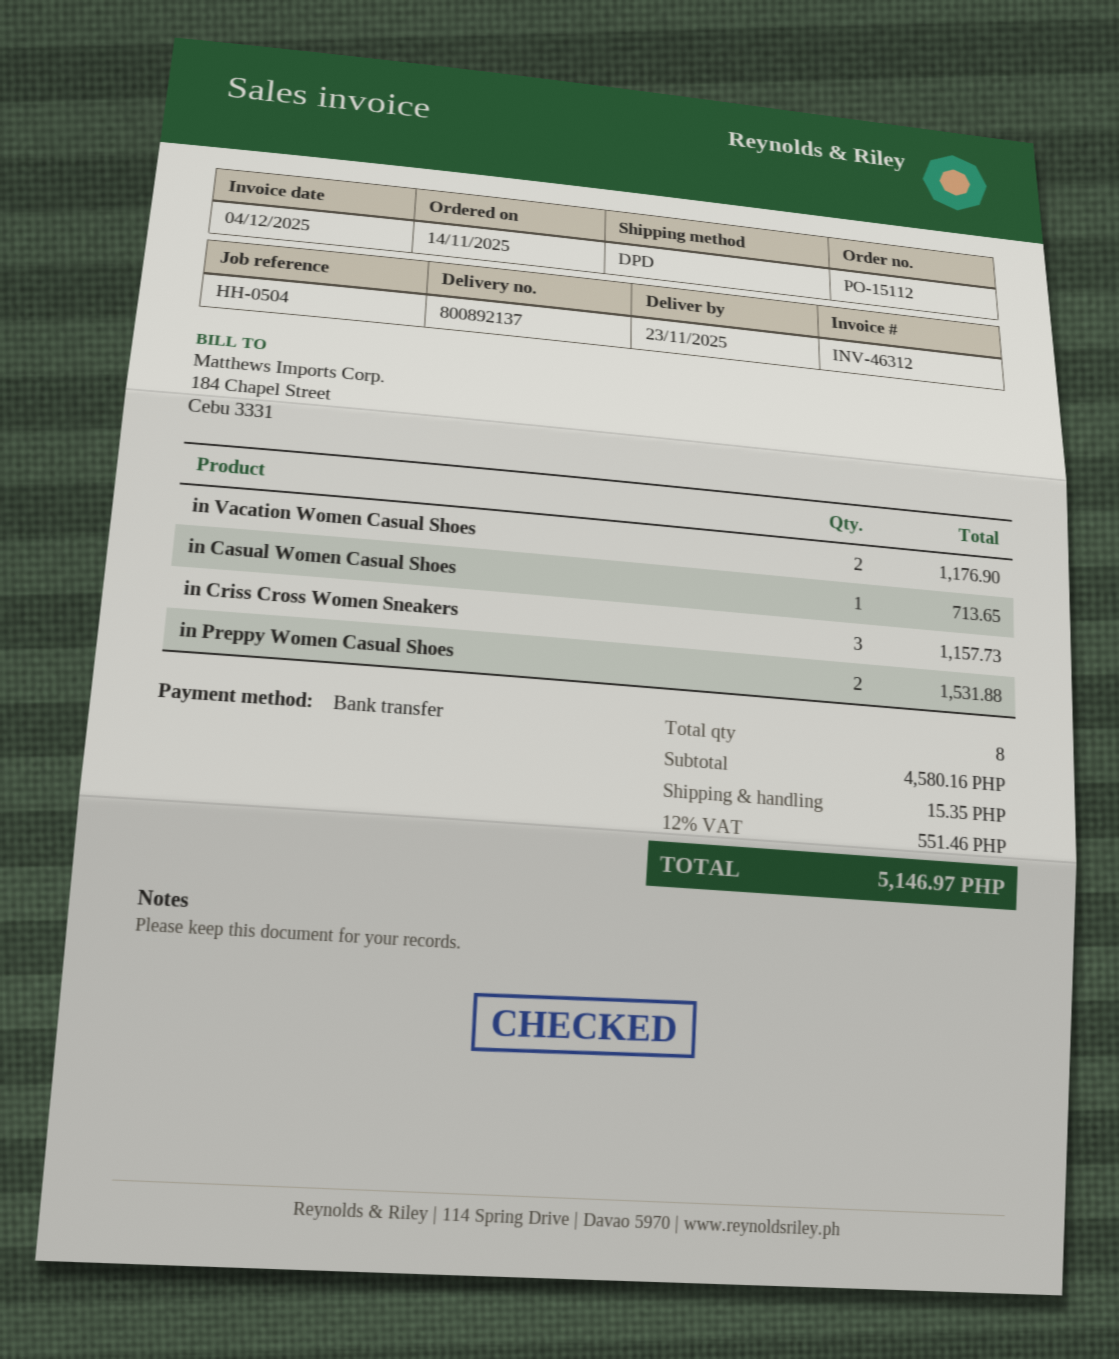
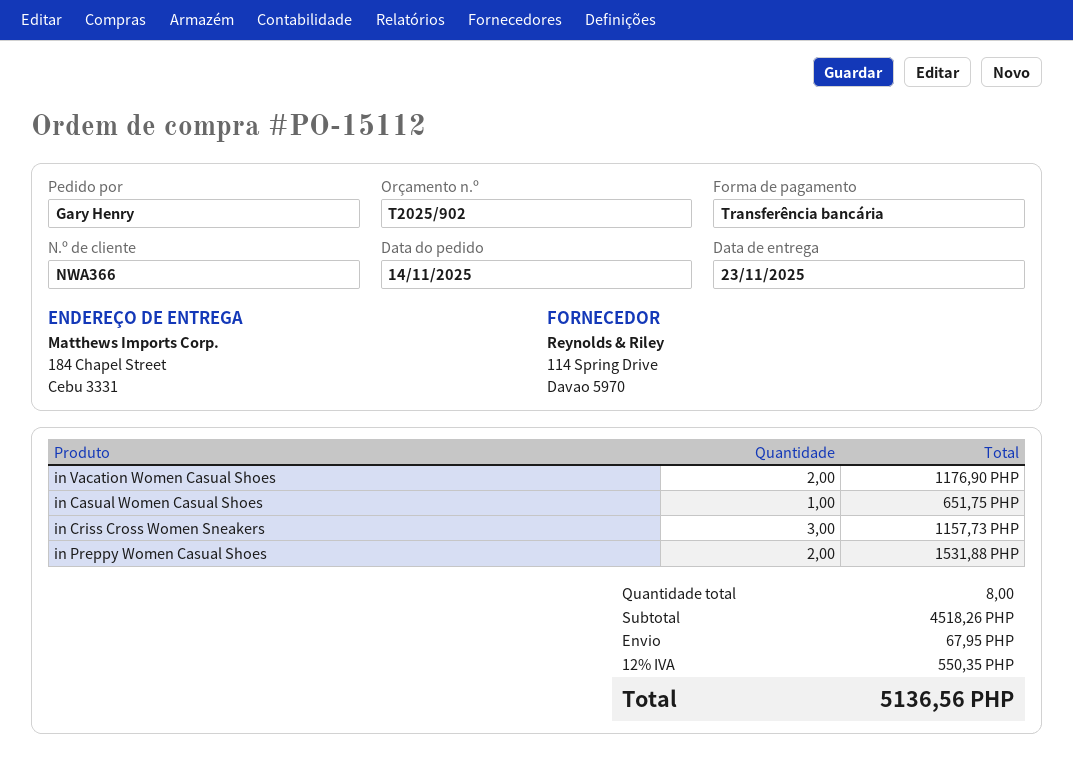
in Casual Women Casual Shoes: 1 for 713.65 -> 1 for 651.75
subtotal: 4580.16 -> 4518.26
shipping: 15.35 -> 67.95
tax: 12% = 551.46 -> 12% = 550.35
total: 5146.97 -> 5136.56

